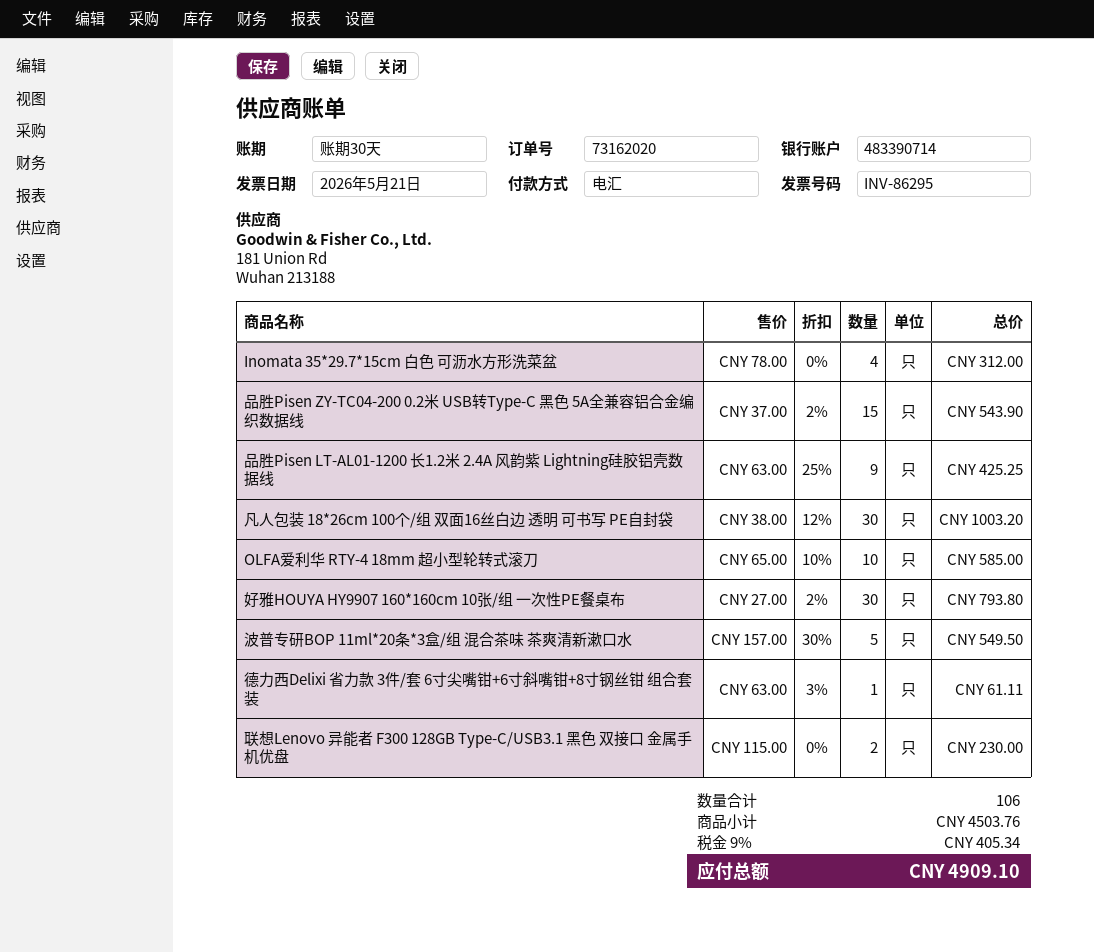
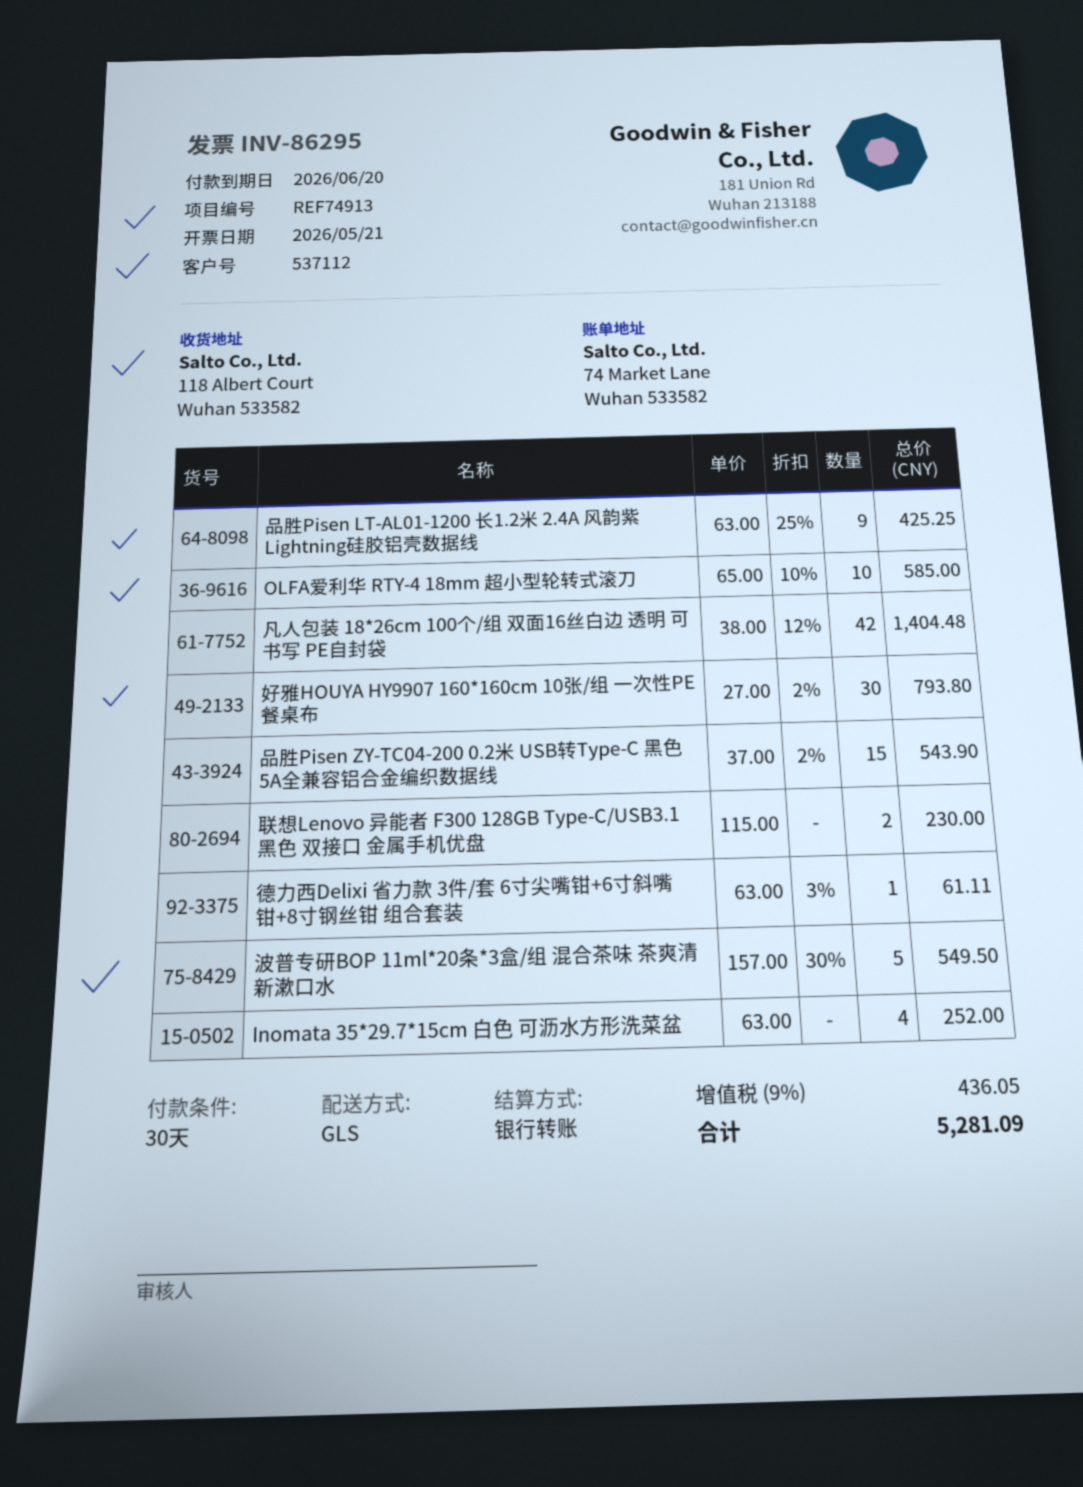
Inomata 35*29.7*15cm 白色 可沥水方形洗菜盆: 4 x 78.00 = 312.00 -> 4 x 63.00 = 252.00
凡人包装 18*26cm 100个/组 双面16丝白边 透明 可书写 PE自封袋: 30 x 38.00 - 12% = 1003.20 -> 42 x 38.00 - 12% = 1404.48
tax: 9% = 405.34 -> 9% = 436.05
total: 4909.10 -> 5281.09

